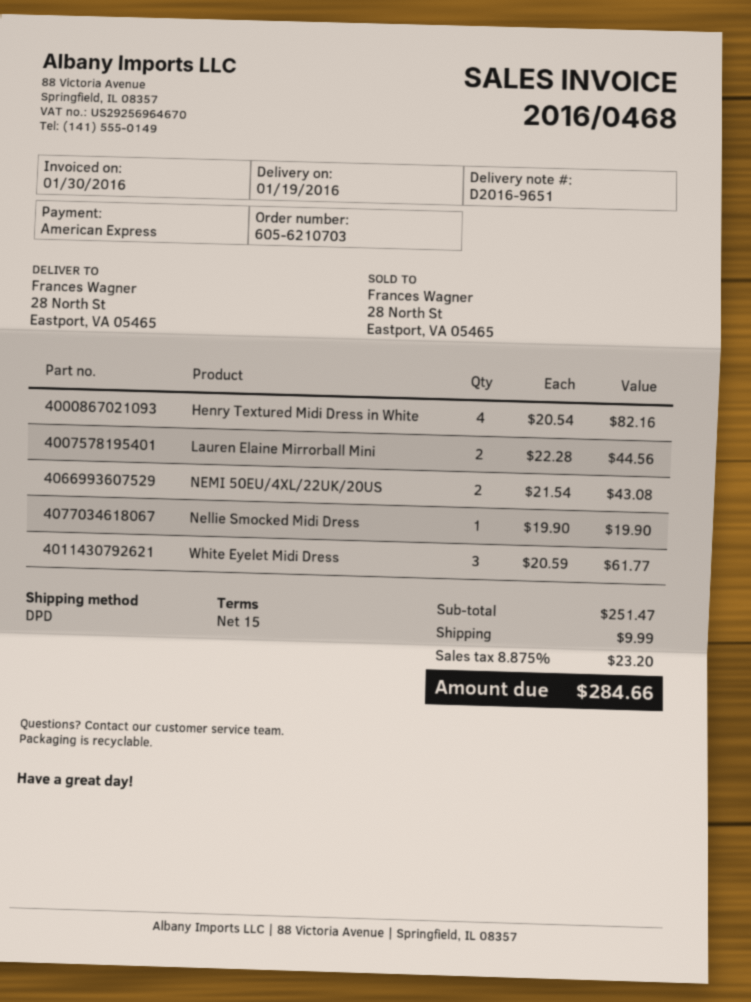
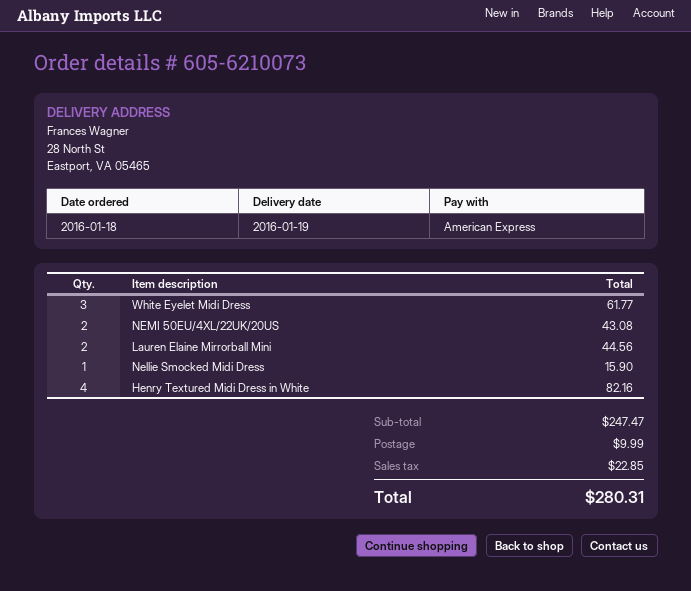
order number: 605-6210703 -> 605-6210073
Nellie Smocked Midi Dress: 1 for 19.90 -> 1 for 15.90
subtotal: 251.47 -> 247.47
tax: 23.20 -> 22.85
total: 284.66 -> 280.31

